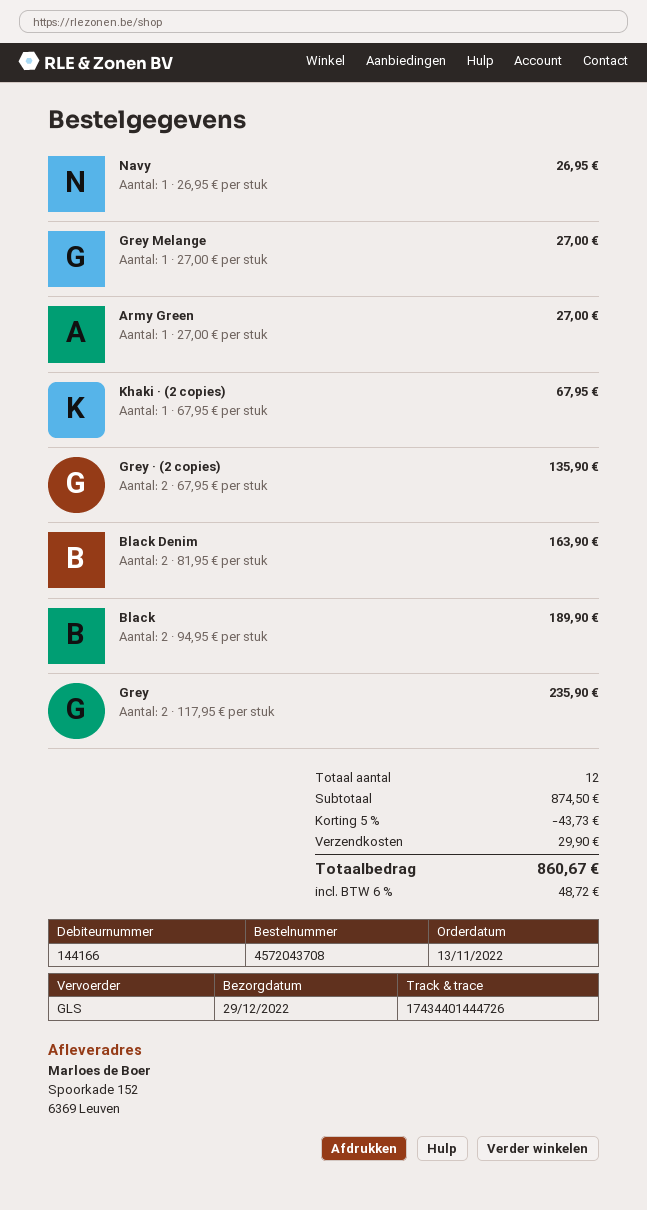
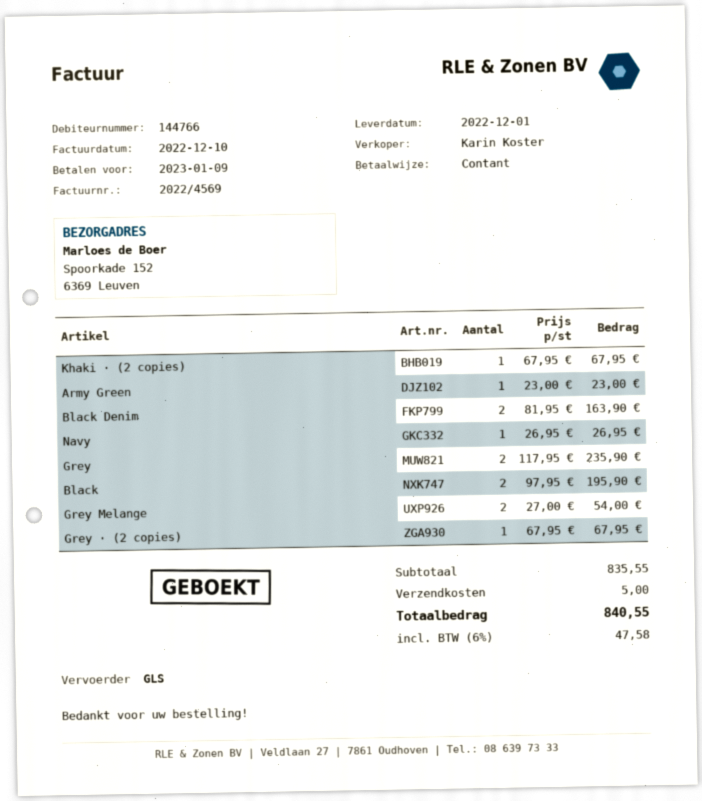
delivery date: 2022-12-29 -> 2022-12-01
customer number: 144166 -> 144766
Grey Melange: 1 x 27.00 = 27.00 -> 2 x 27.00 = 54.00
Army Green: 1 x 27.00 = 27.00 -> 1 x 23.00 = 23.00
Grey · (2 copies): 2 x 67.95 = 135.90 -> 1 x 67.95 = 67.95
Black: 2 x 94.95 = 189.90 -> 2 x 97.95 = 195.90
subtotal: 874.50 -> 835.55
discount: 5% = 43.73 -> none
shipping: 29.90 -> 5.00
tax: 6% = 48.72 -> 6% = 47.58
total: 860.67 -> 840.55

